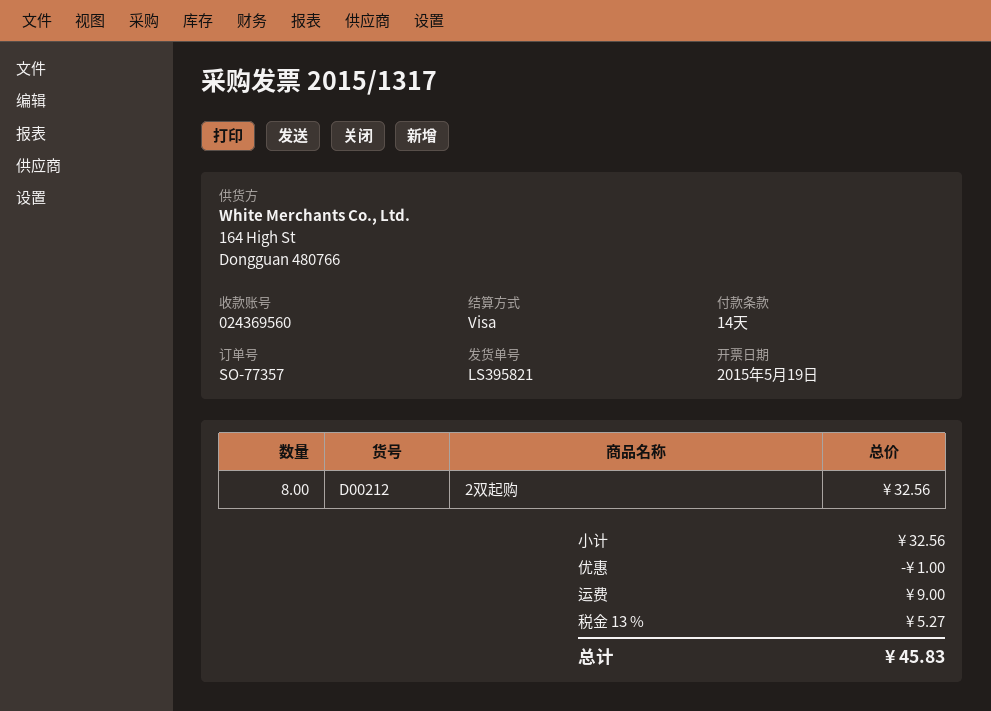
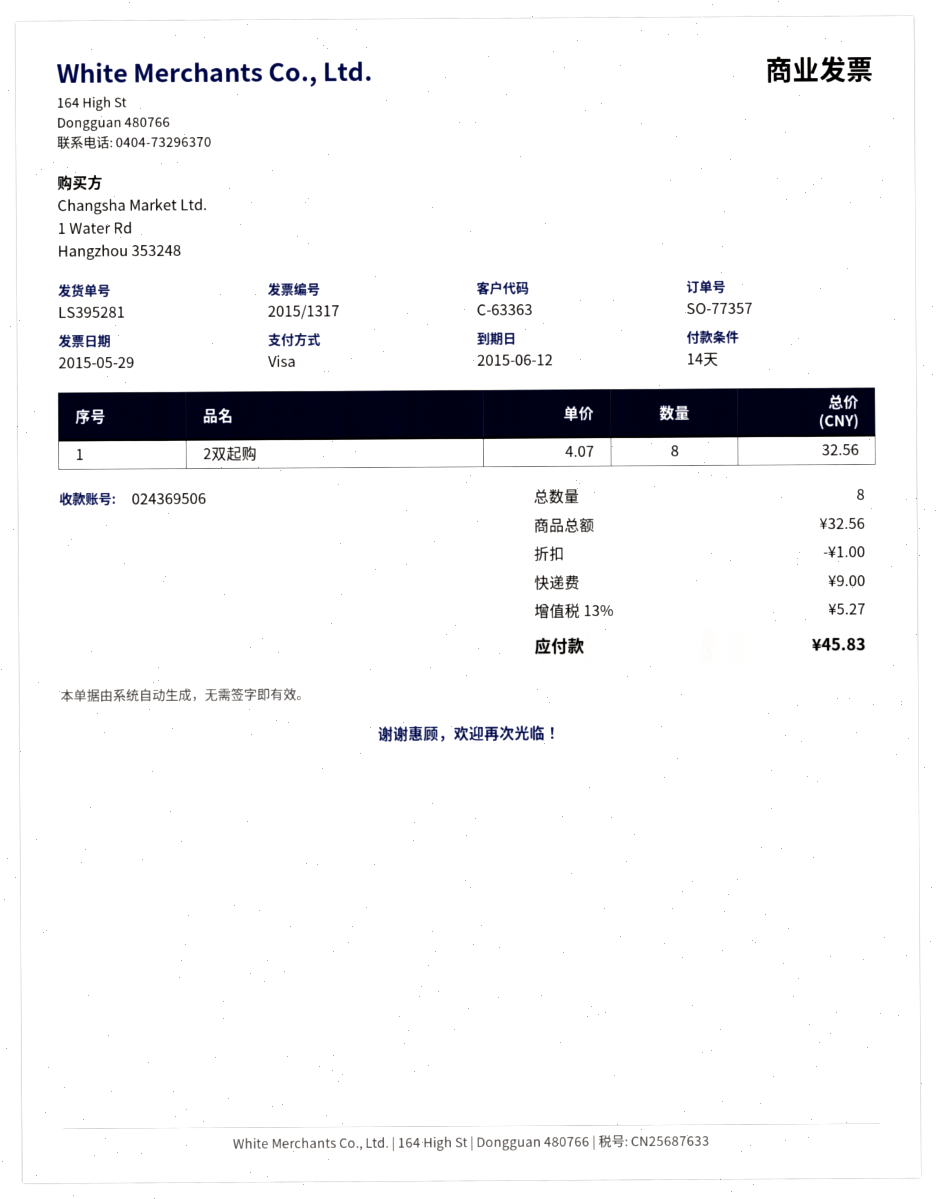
delivery note number: LS395821 -> LS395281
invoice date: 2015-05-19 -> 2015-05-29
bank account: 024369560 -> 024369506

